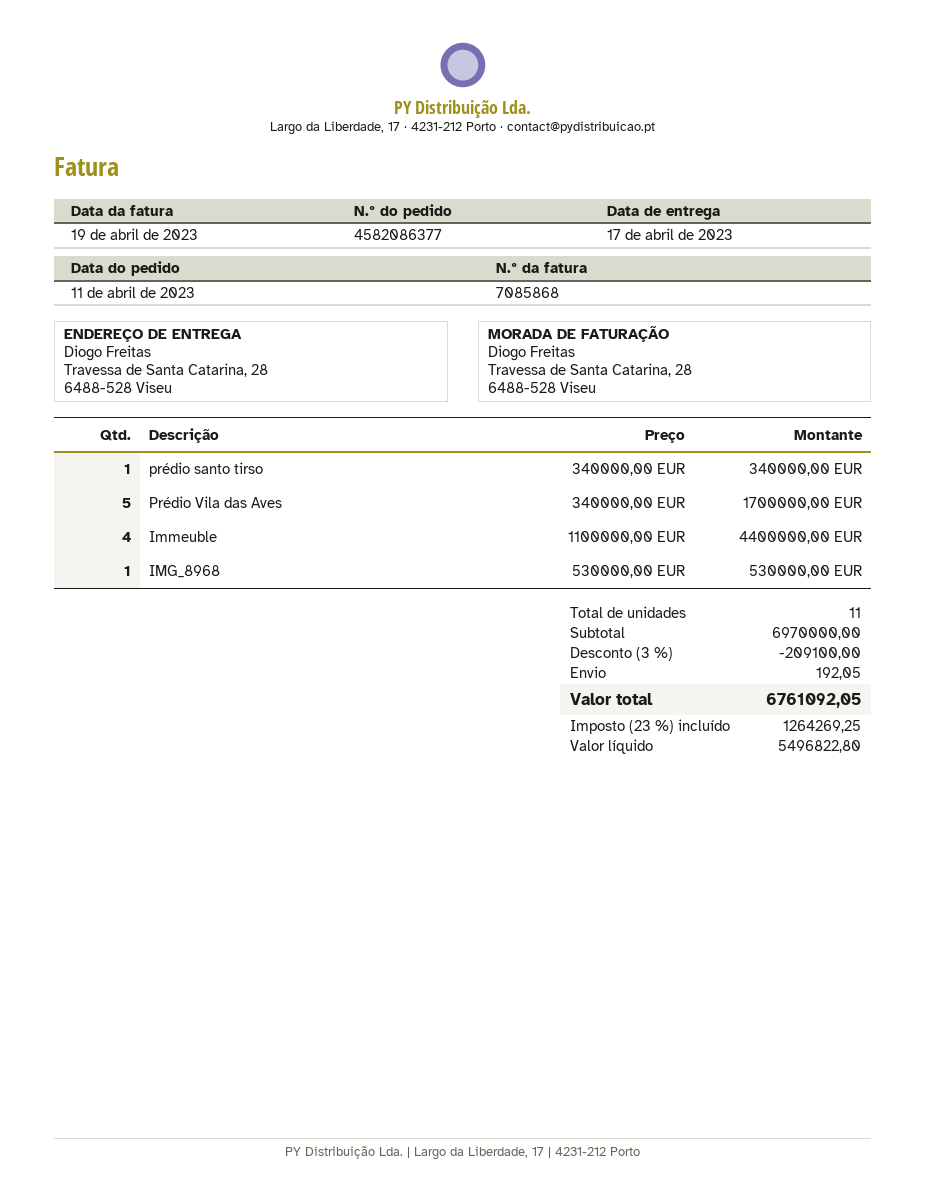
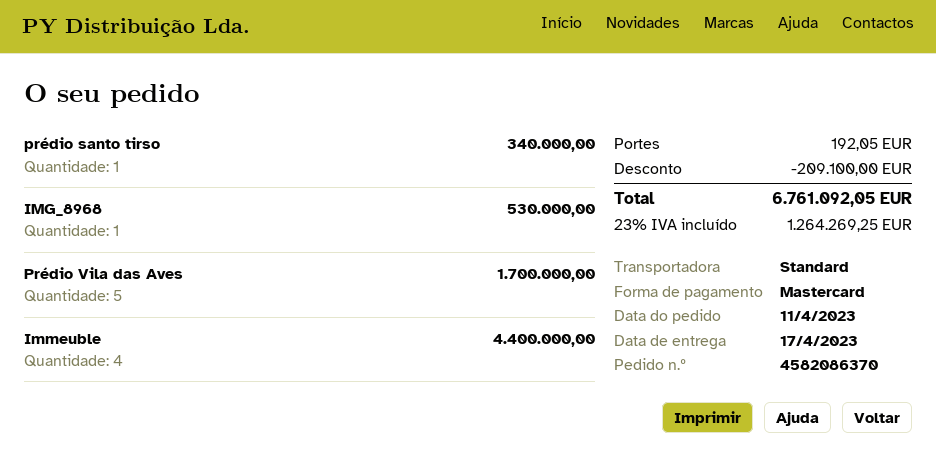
order number: 4582086377 -> 4582086370

